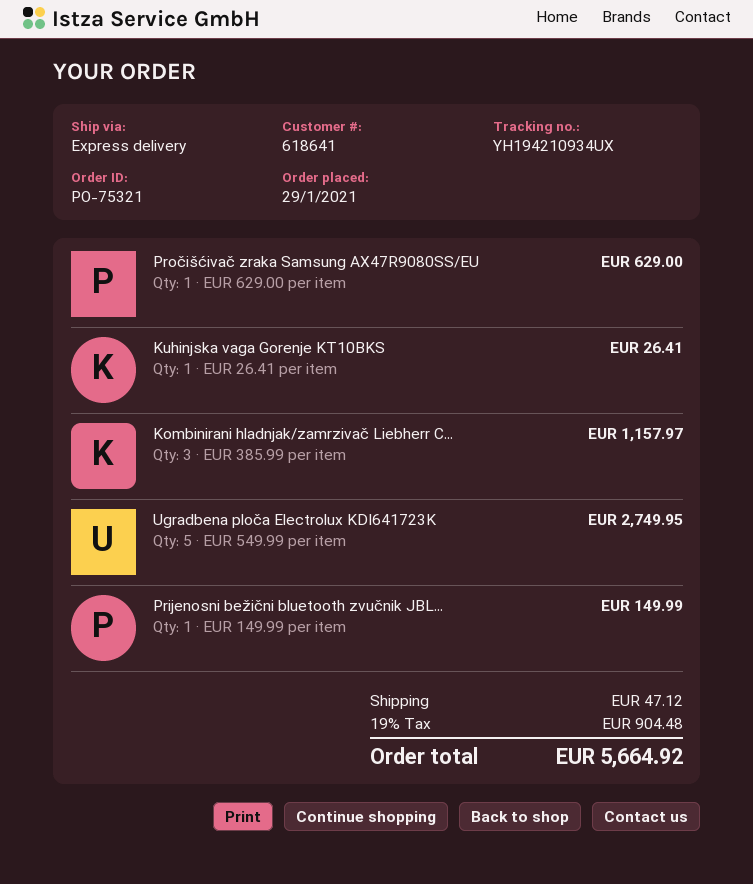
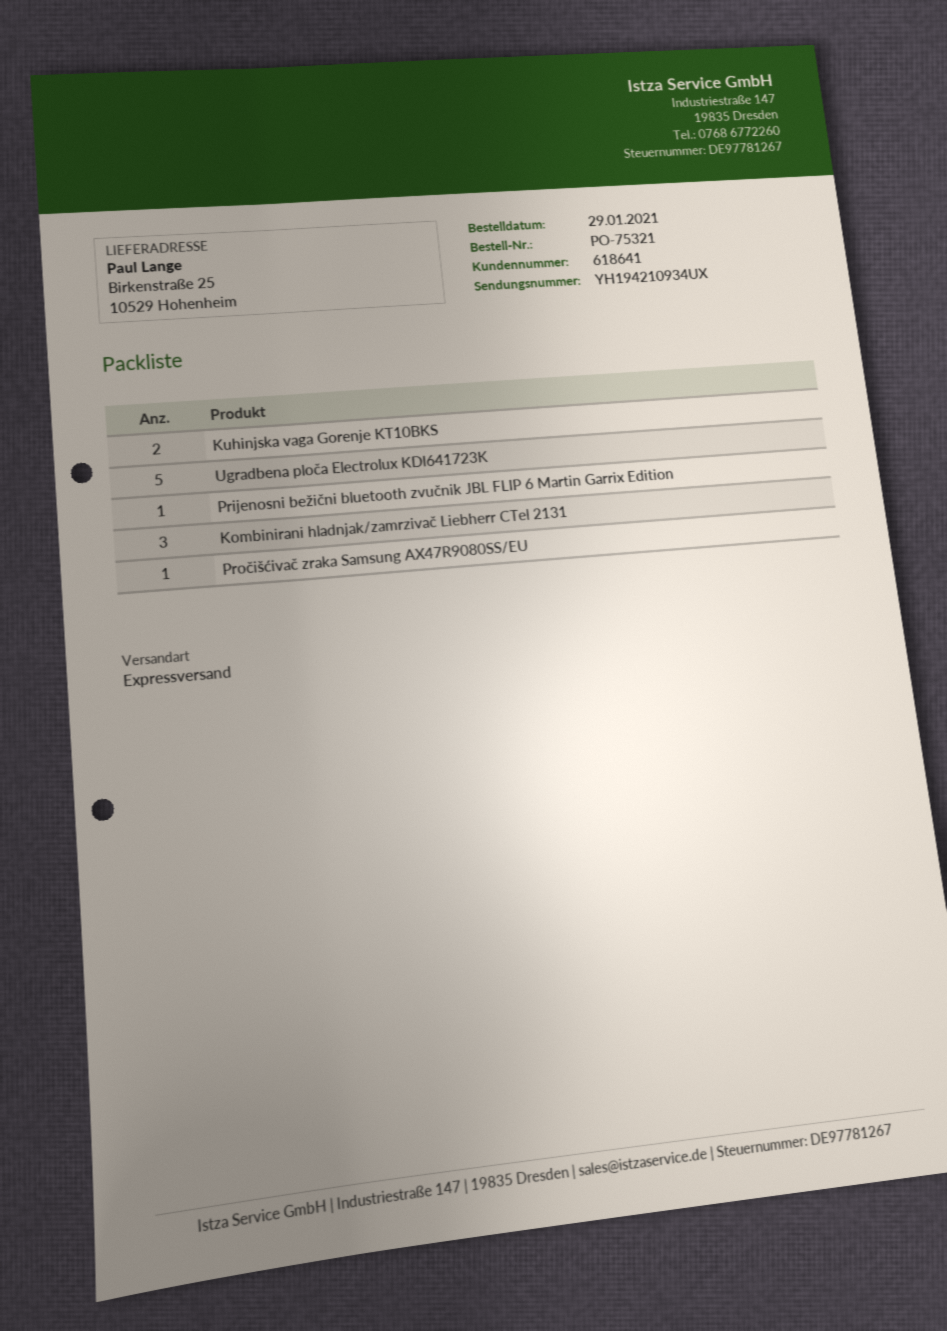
Kuhinjska vaga Gorenje KT10BKS: 1 -> 2

